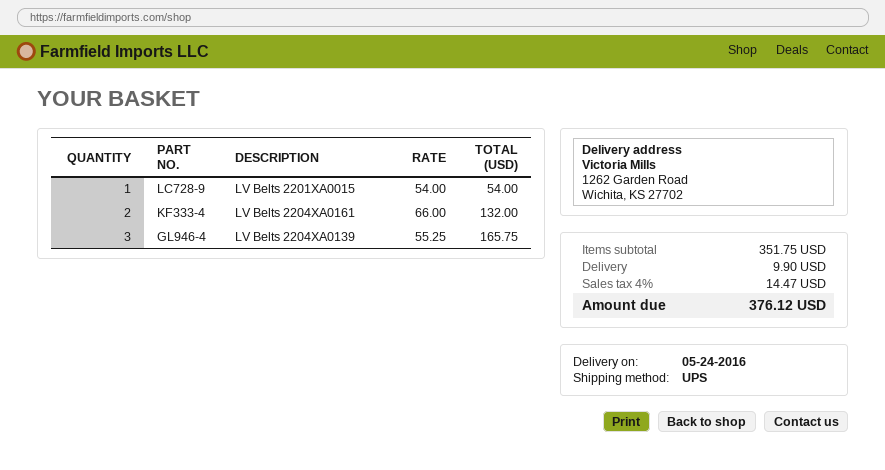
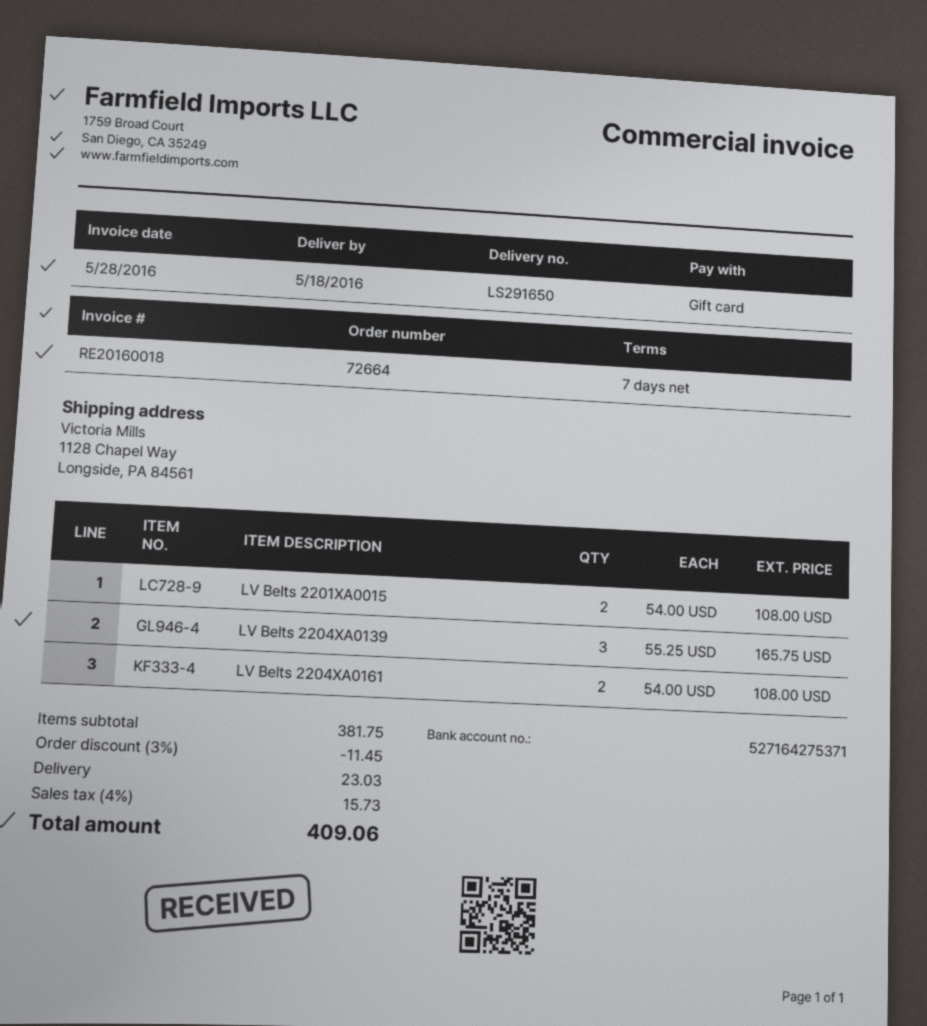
delivery date: 2016-05-24 -> 2016-05-18
ship to: 1262 Garden Road, Wichita, KS 27702 -> 1128 Chapel Way, Longside, PA 84561
LV Belts 2201XA0015: 1 x 54.00 = 54.00 -> 2 x 54.00 = 108.00
LV Belts 2204XA0161: 2 x 66.00 = 132.00 -> 2 x 54.00 = 108.00
subtotal: 351.75 -> 381.75
discount: none -> 3% = 11.45
shipping: 9.90 -> 23.03
tax: 4% = 14.47 -> 4% = 15.73
total: 376.12 -> 409.06

